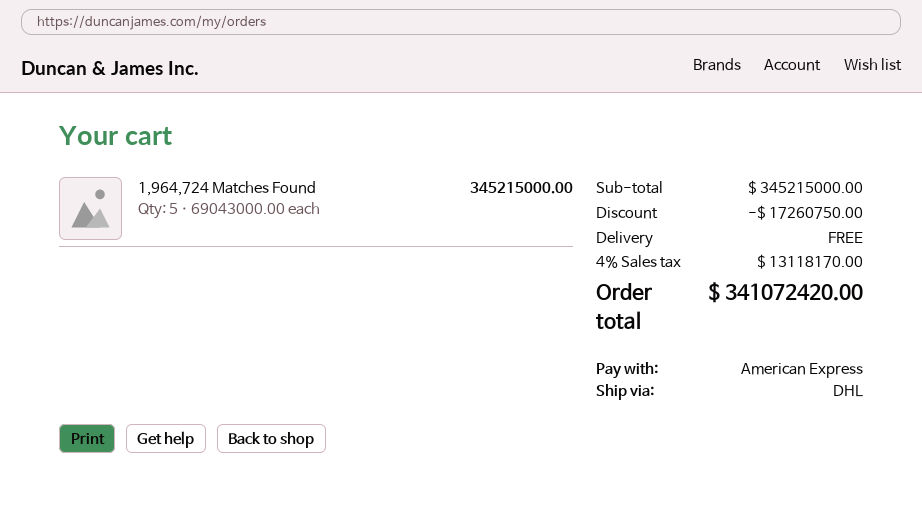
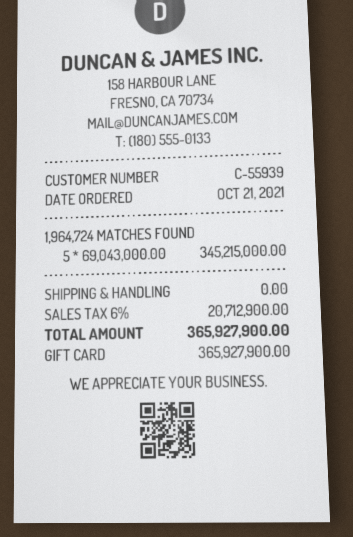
payment method: American Express -> gift card
discount: 17260750.00 -> none
tax: 4% = 13118170.00 -> 6% = 20712900.00
total: 341072420.00 -> 365927900.00

